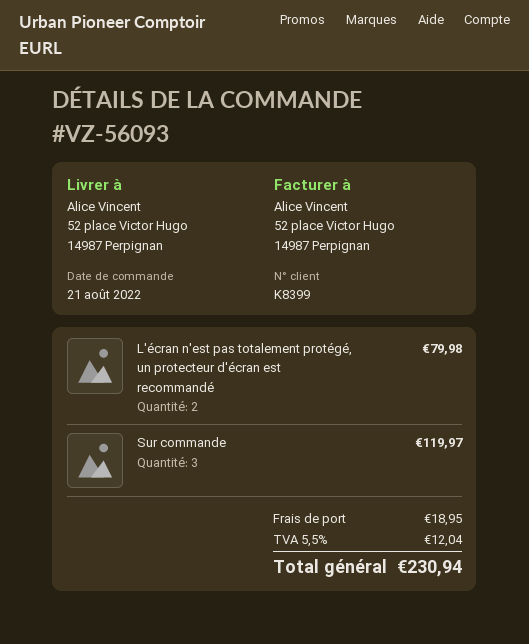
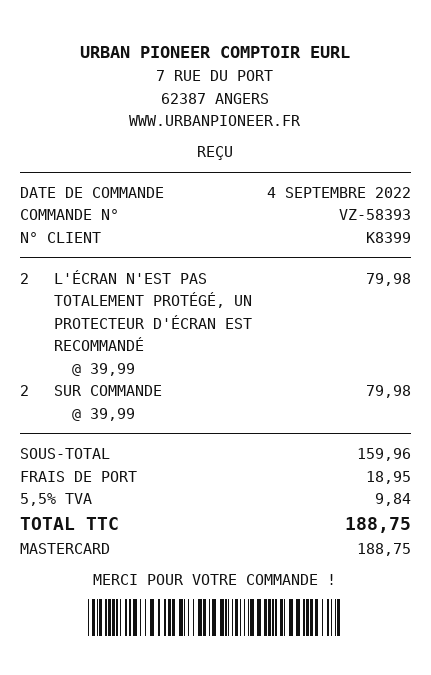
order number: VZ-56093 -> VZ-58393
order date: 2022-08-21 -> 2022-09-04
Sur commande: 3 for 119.97 -> 2 for 79.98
tax: 5.5% = 12.04 -> 5.5% = 9.84
total: 230.94 -> 188.75

